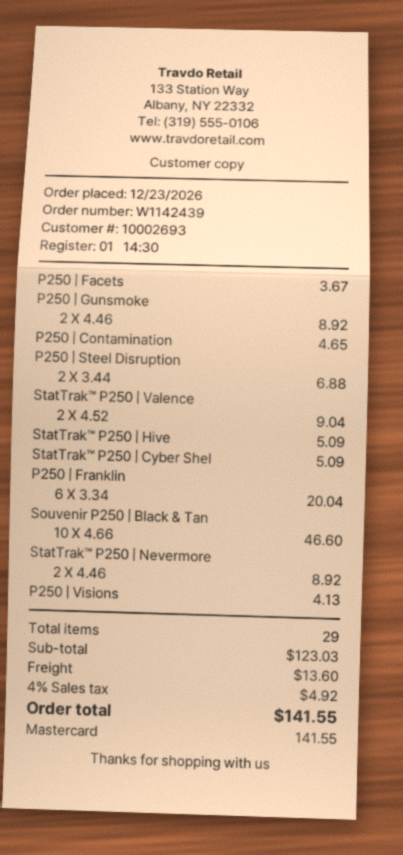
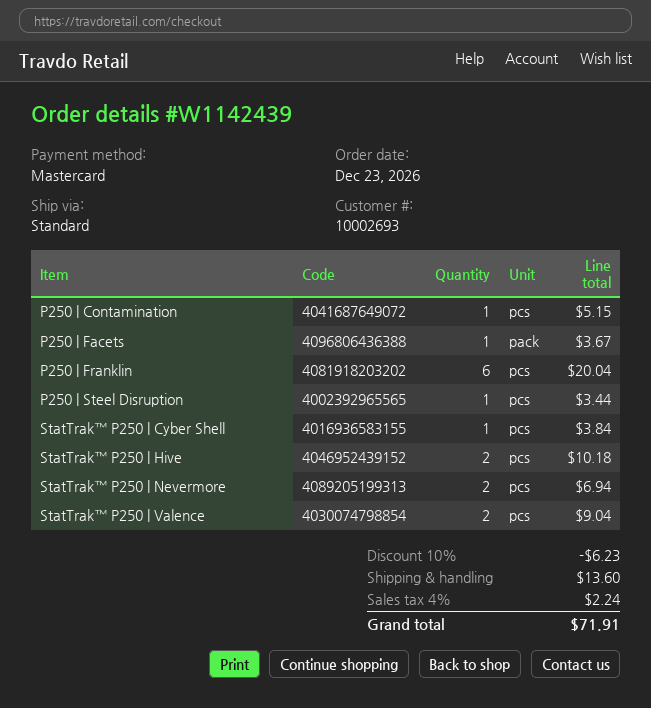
P250 | Gunsmoke: 2 for 8.92 -> none
P250 | Contamination: 1 for 4.65 -> 1 for 5.15
P250 | Steel Disruption: 2 for 6.88 -> 1 for 3.44
StatTrak™ P250 | Hive: 1 for 5.09 -> 2 for 10.18
StatTrak™ P250 | Cyber Shel: 1 for 5.09 -> 1 for 3.84
Souvenir P250 | Black & Tan: 10 for 46.60 -> none
StatTrak™ P250 | Nevermore: 2 for 8.92 -> 2 for 6.94
P250 | Visions: 1 for 4.13 -> none
discount: none -> 10% = 6.23
tax: 4% = 4.92 -> 4% = 2.24
total: 141.55 -> 71.91

